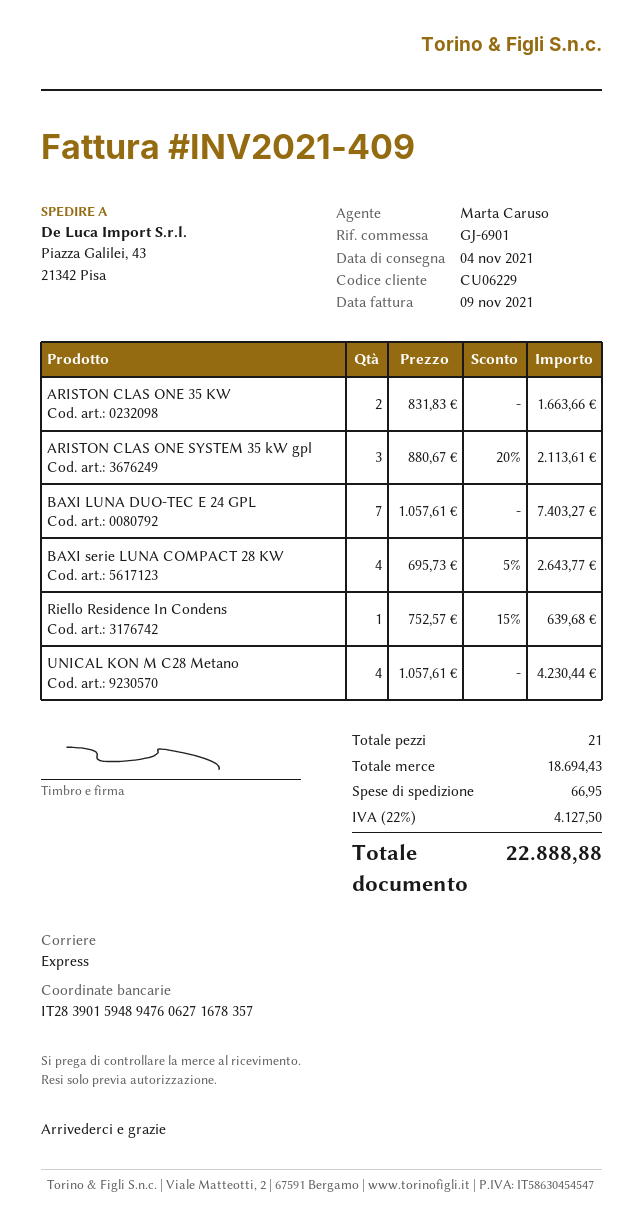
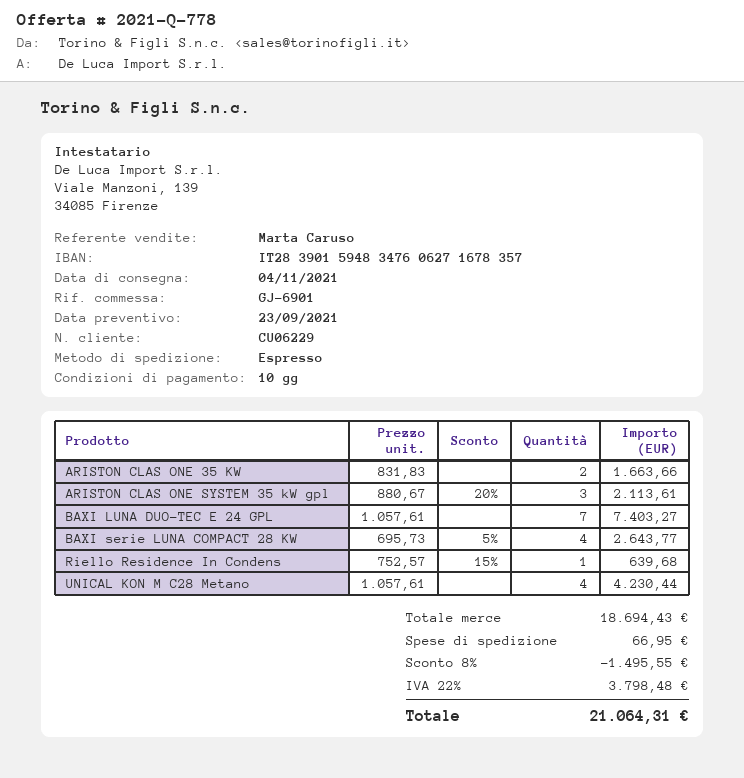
bank account: IT2839015948947606271678357 -> IT2839015948347606271678357
discount: none -> 8% = 1495.55
tax: 22% = 4127.50 -> 22% = 3798.48
total: 22888.88 -> 21064.31

